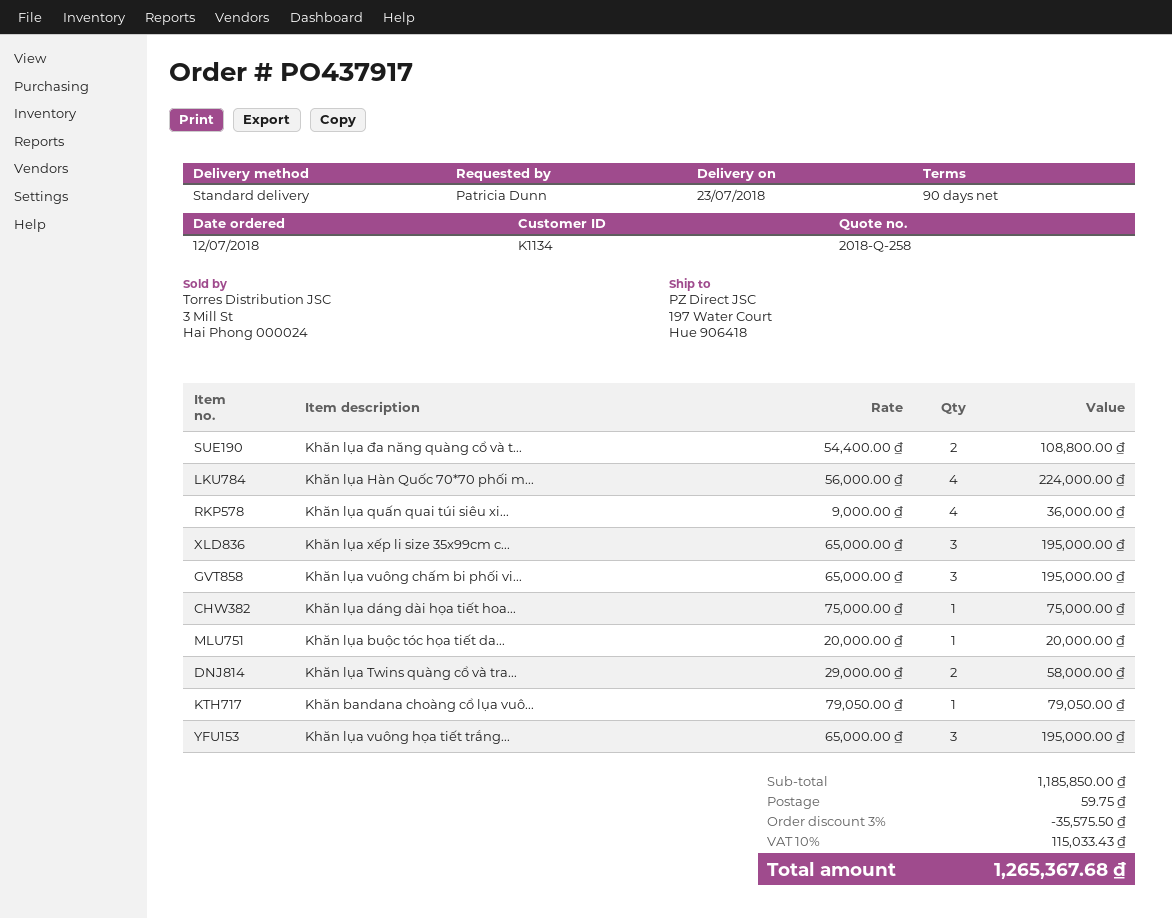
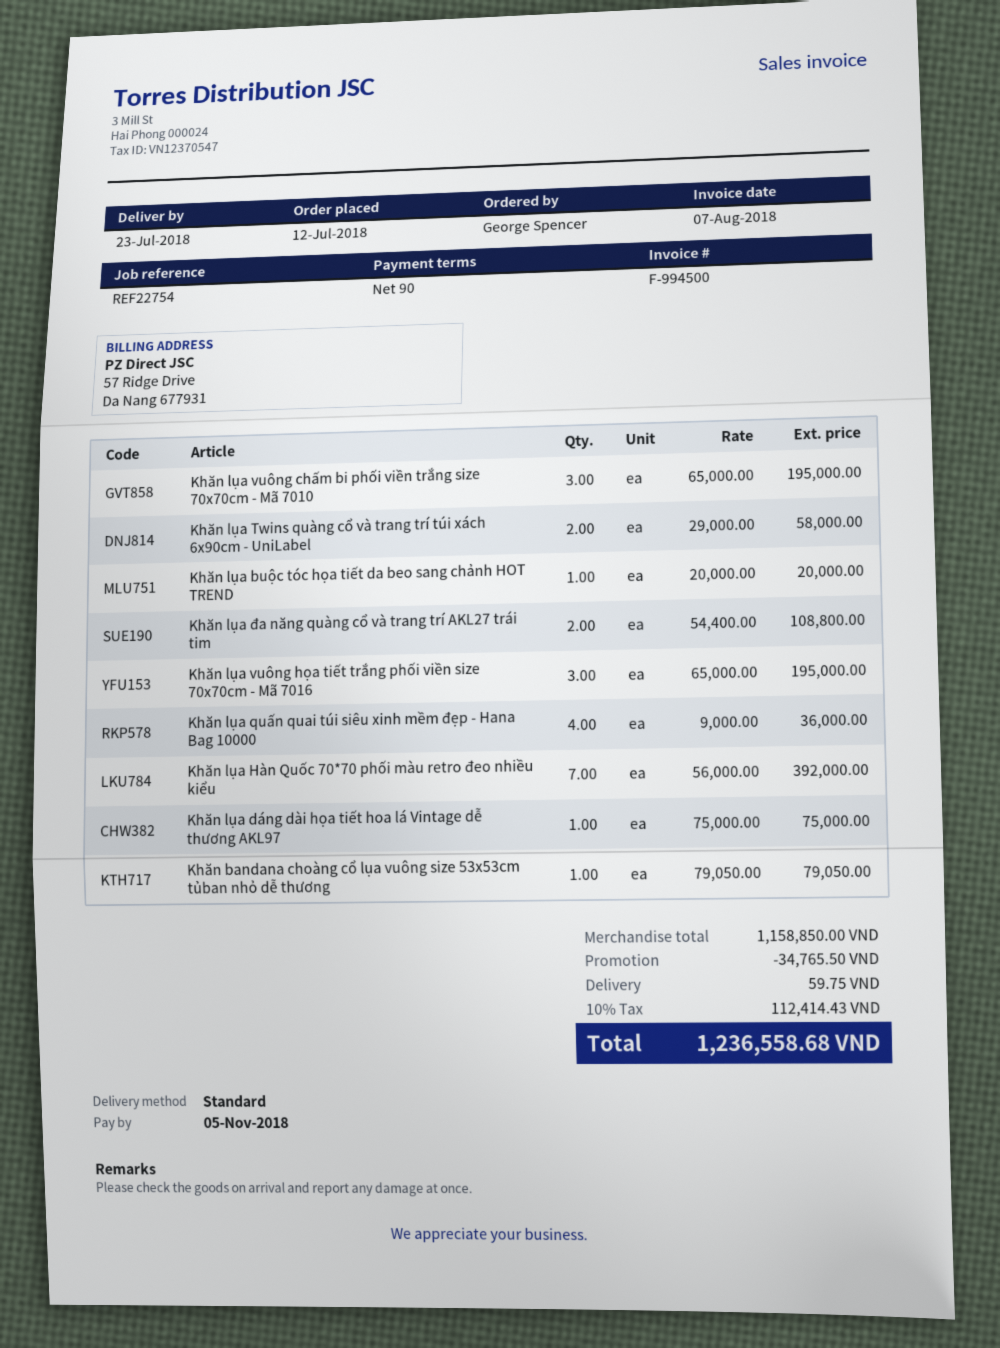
ordered by: Patricia Dunn -> George Spencer
Khăn lụa Hàn Quốc 70*70 phối m...: 4 x 56000.00 = 224000.00 -> 7 x 56000.00 = 392000.00
Khăn lụa xếp li size 35x99cm c...: 3 x 65000.00 = 195000.00 -> none
subtotal: 1185850.00 -> 1158850.00
discount: 35575.50 -> 34765.50
tax: 10% = 115033.43 -> 10% = 112414.43
total: 1265367.68 -> 1236558.68

